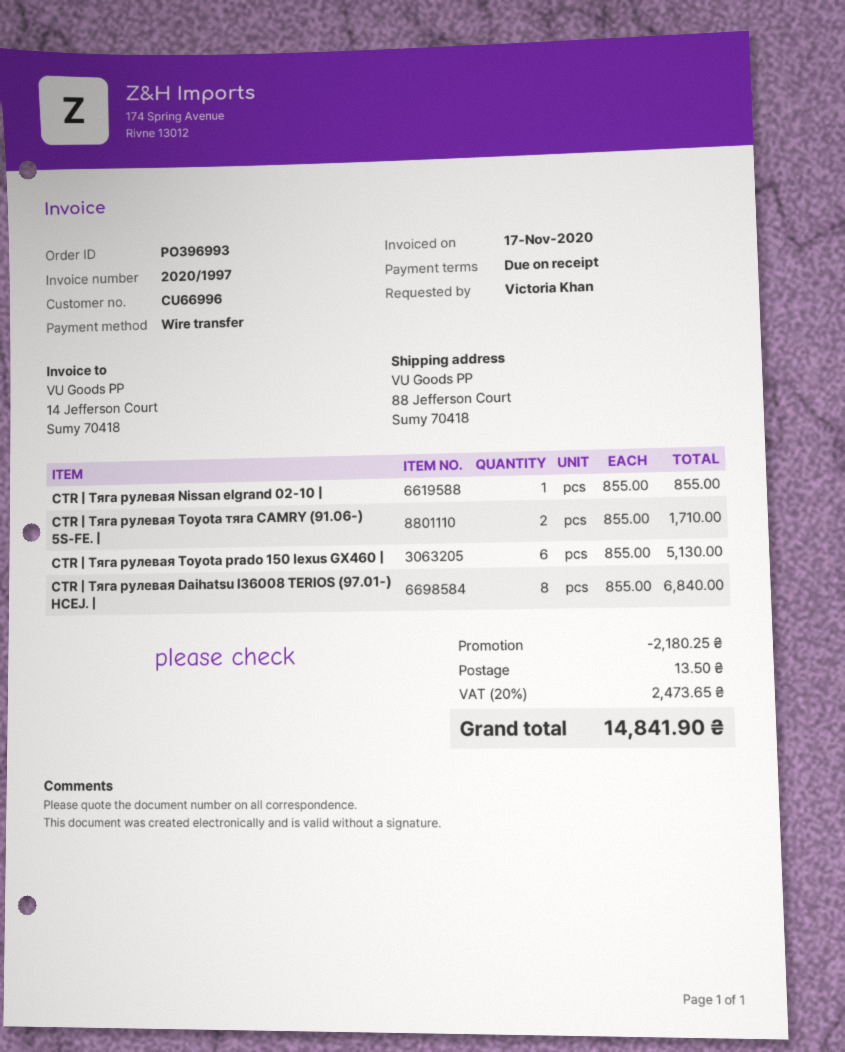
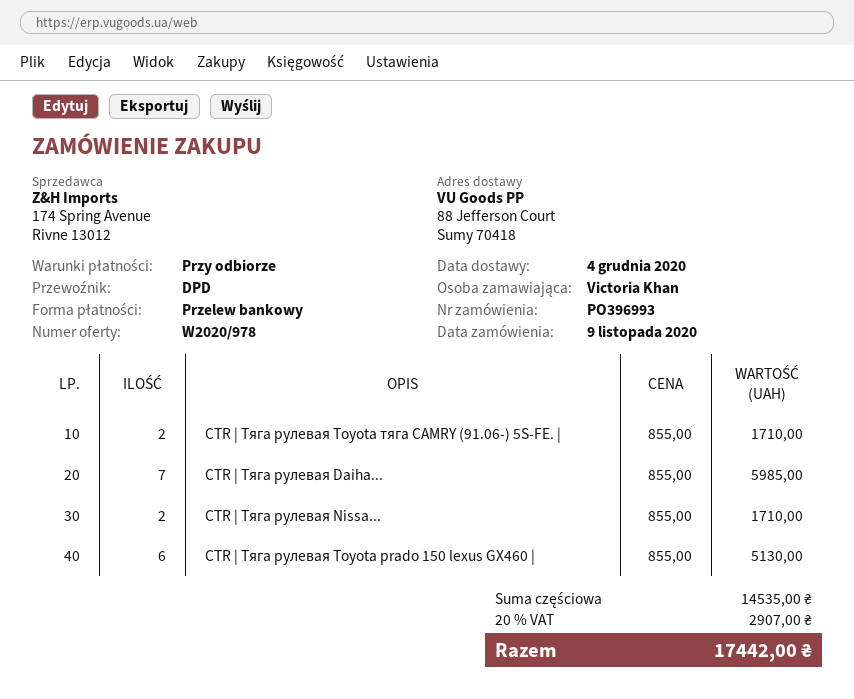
CTR | Тяга рулевая Nissan elgrand 02-10 |: 1 x 855.00 = 855.00 -> 2 x 855.00 = 1710.00
CTR | Тяга рулевая Daihatsu I36008 TERIOS (97.01-) HCEJ. |: 8 x 855.00 = 6840.00 -> 7 x 855.00 = 5985.00
discount: 2180.25 -> none
shipping: 13.50 -> none
tax: 20% = 2473.65 -> 20% = 2907.00
total: 14841.90 -> 17442.00

